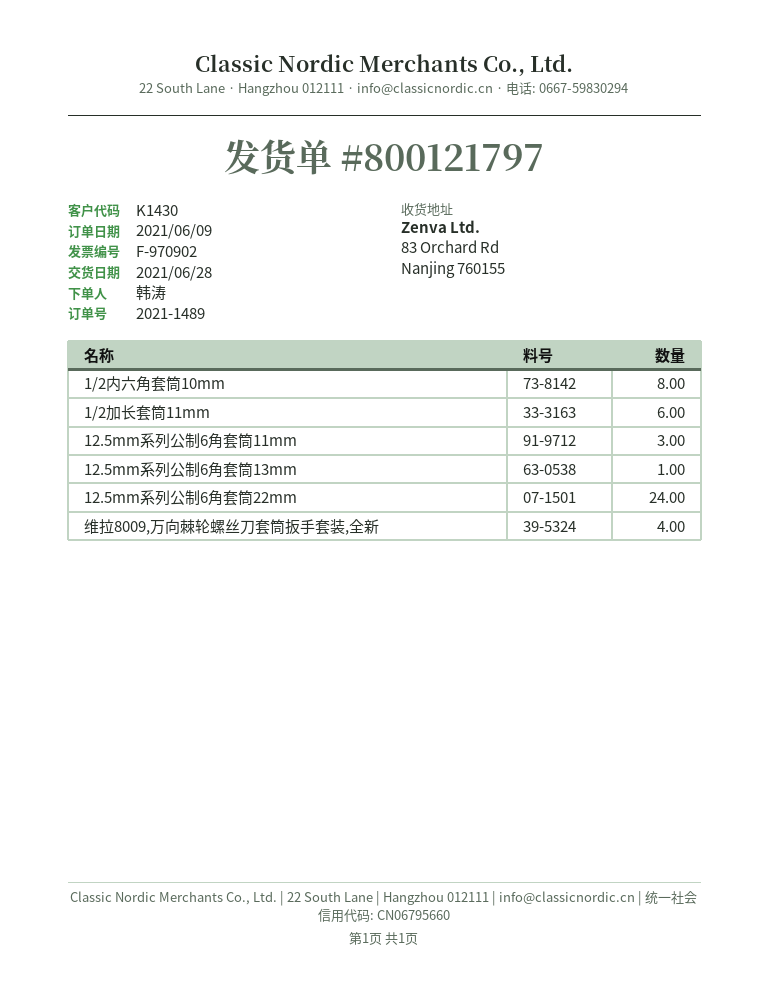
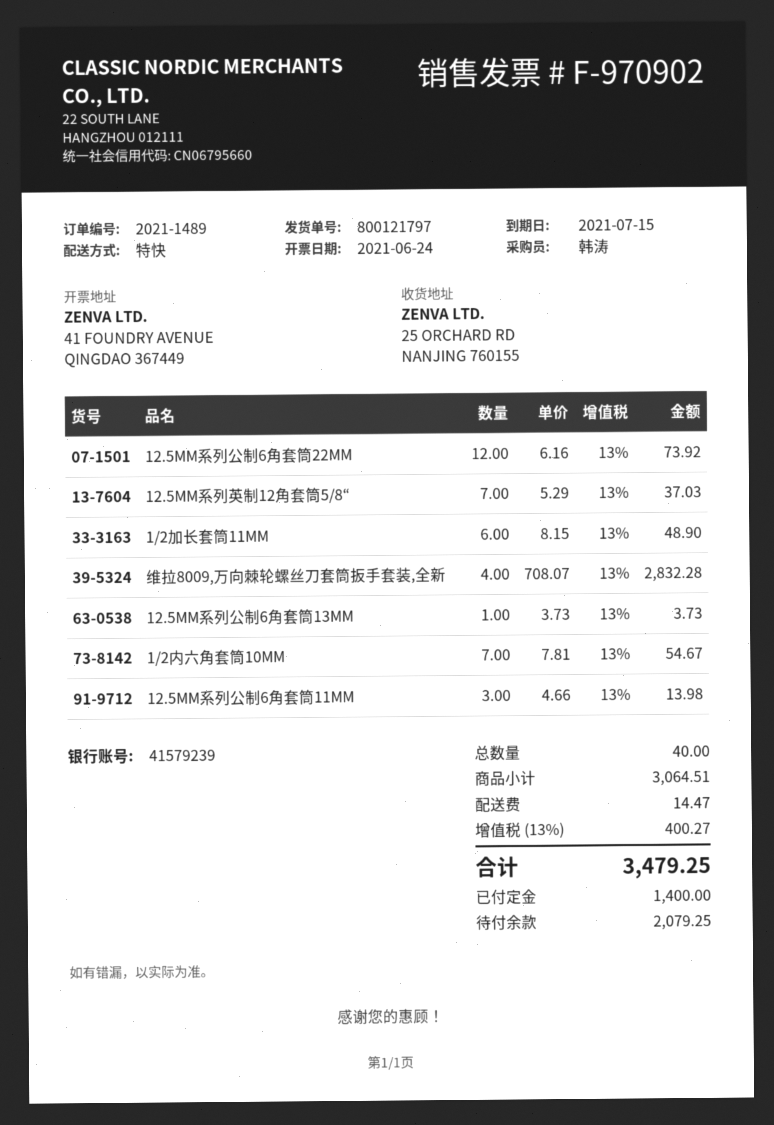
ship to: 83 Orchard Rd, Nanjing 760155 -> 25 ORCHARD RD, NANJING 760155
1/2内六角套筒10mm: 8 -> 7
12.5mm系列公制6角套筒22mm: 24 -> 12
12.5MM系列英制12角套筒5/8“: none -> 7

